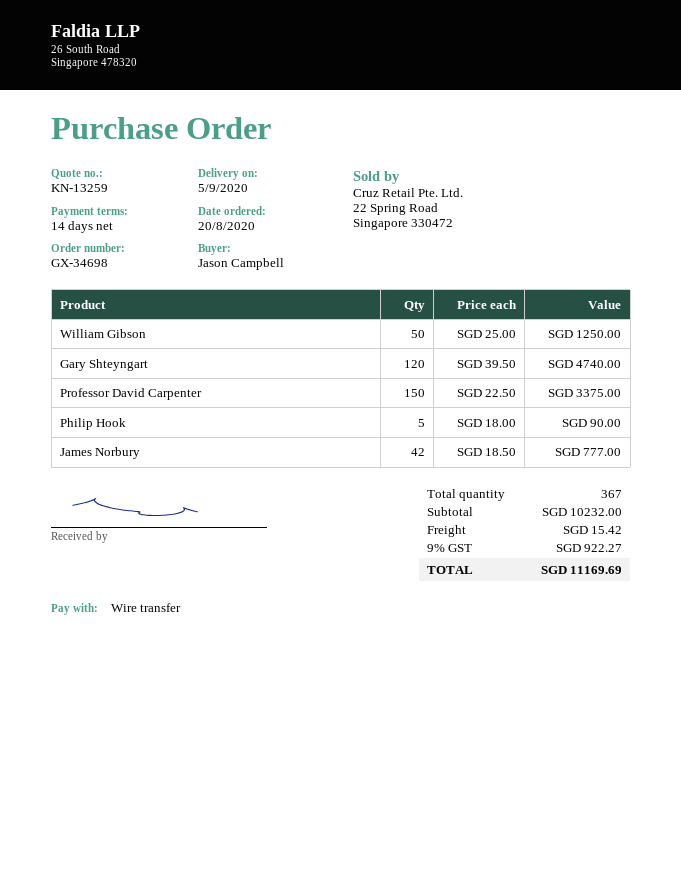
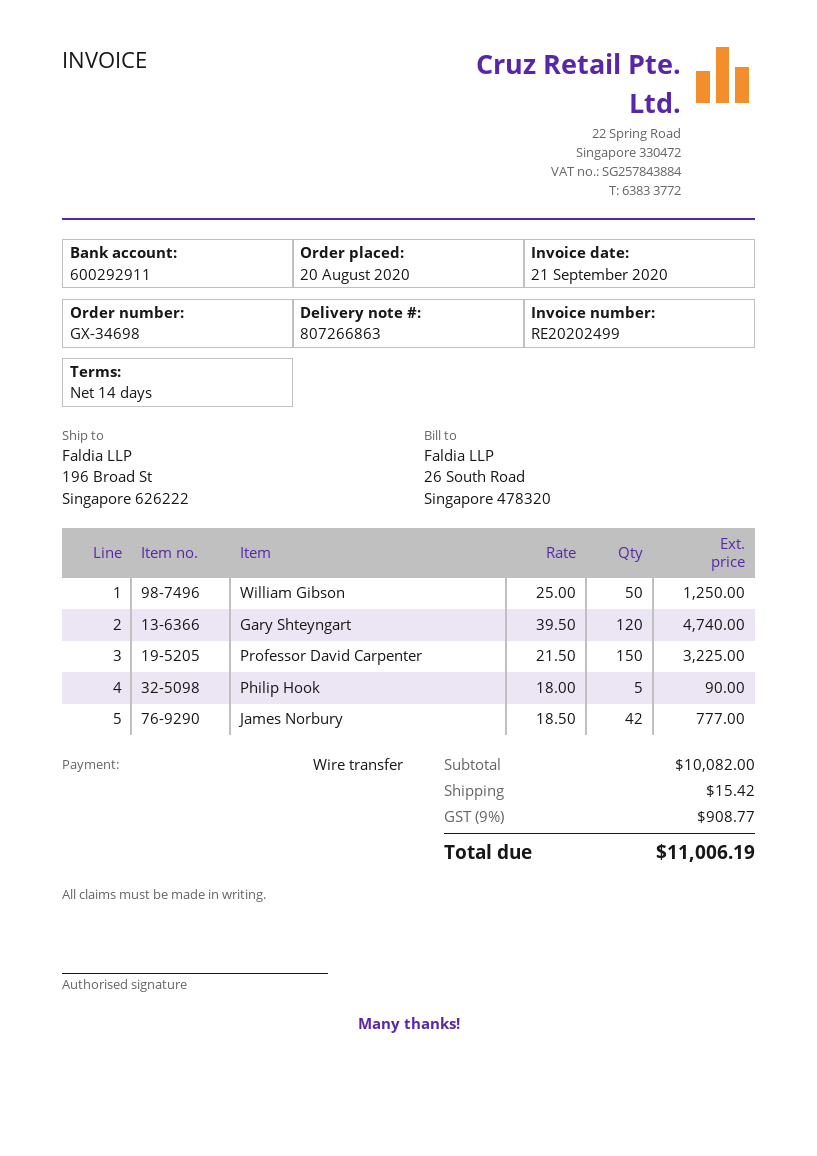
Professor David Carpenter: 150 x 22.50 = 3375.00 -> 150 x 21.50 = 3225.00
subtotal: 10232.00 -> 10082.00
tax: 9% = 922.27 -> 9% = 908.77
total: 11169.69 -> 11006.19

